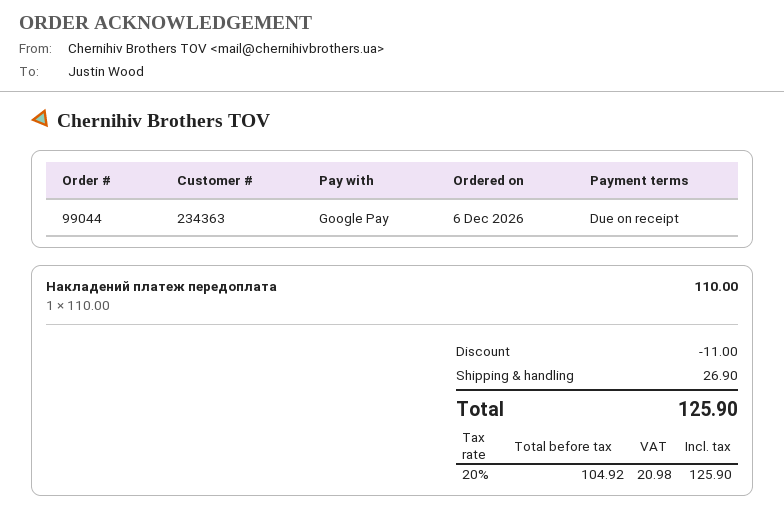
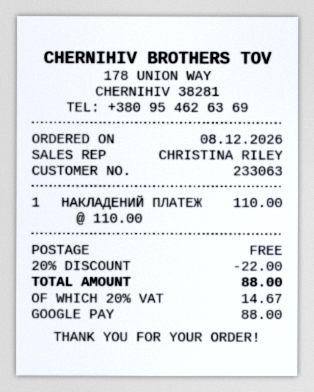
order date: 2026-12-06 -> 2026-12-08
customer number: 234363 -> 233063
discount: 11.00 -> 22.00
shipping: 26.90 -> 0.00
tax: 20% = 20.98 -> 20% = 14.67
total: 125.90 -> 88.00

